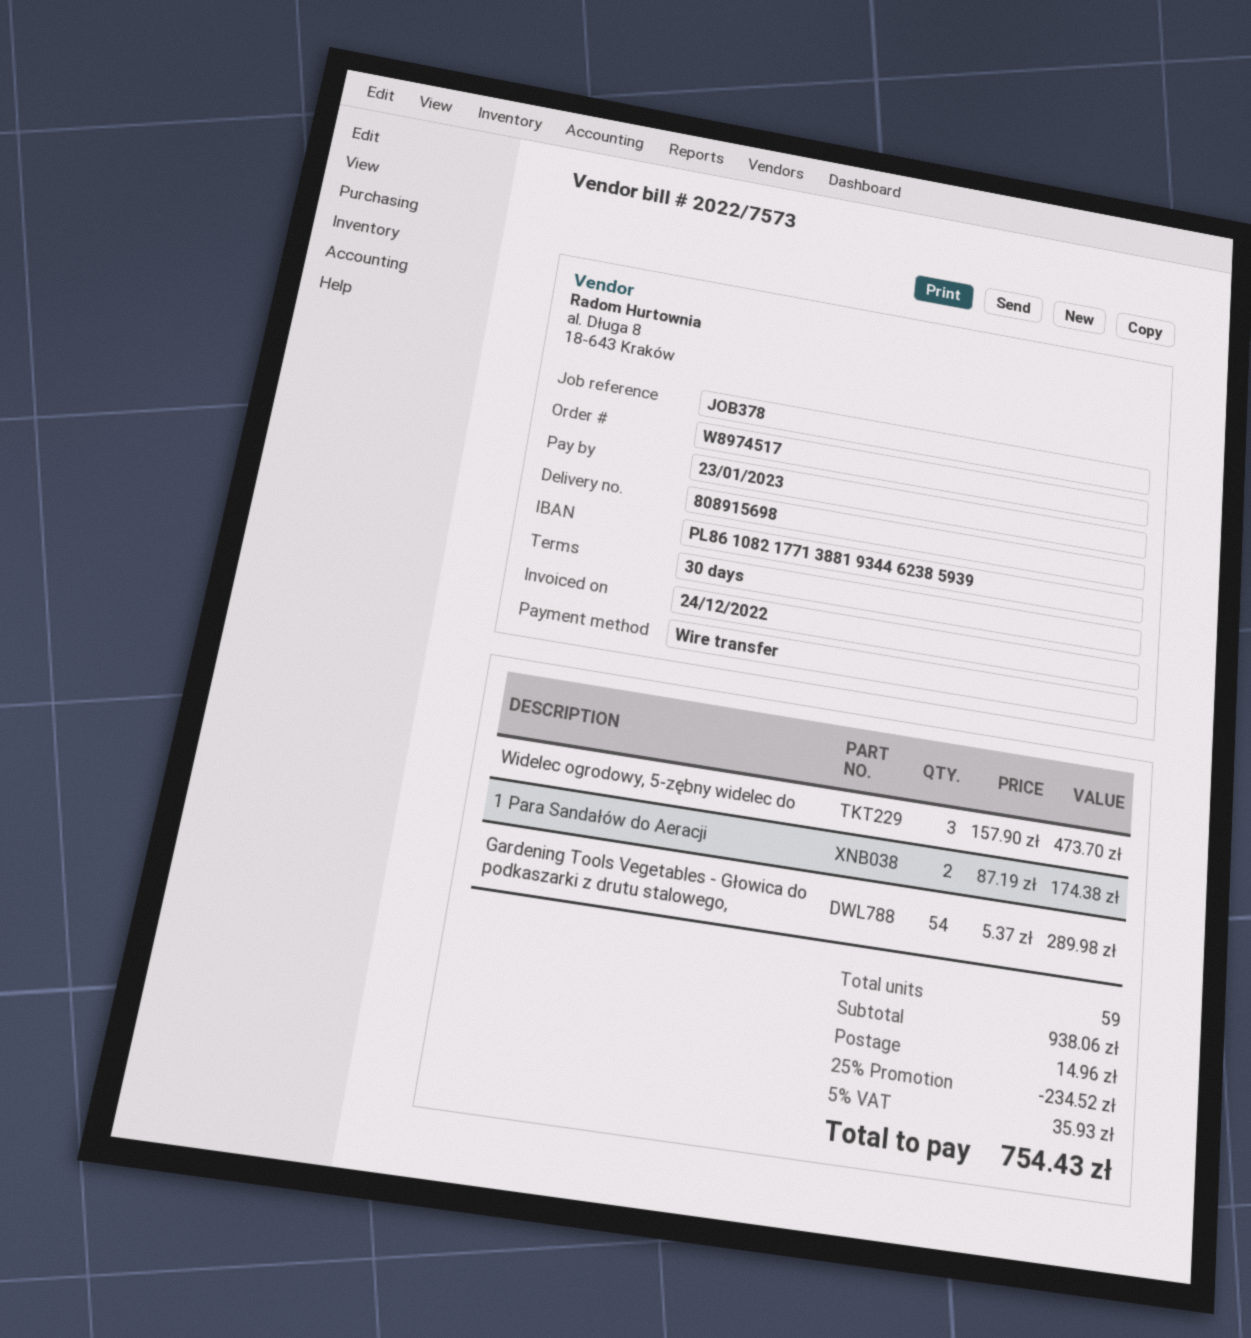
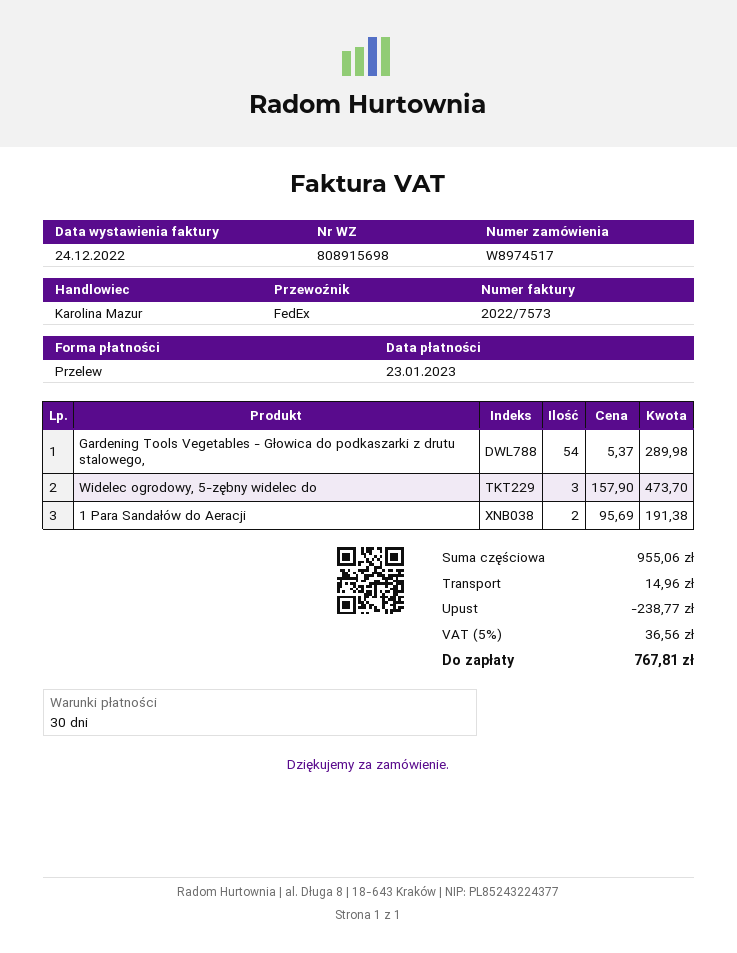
1 Para Sandałów do Aeracji: 2 x 87.19 = 174.38 -> 2 x 95.69 = 191.38
subtotal: 938.06 -> 955.06
discount: 234.52 -> 238.77
tax: 5% = 35.93 -> 5% = 36.56
total: 754.43 -> 767.81

